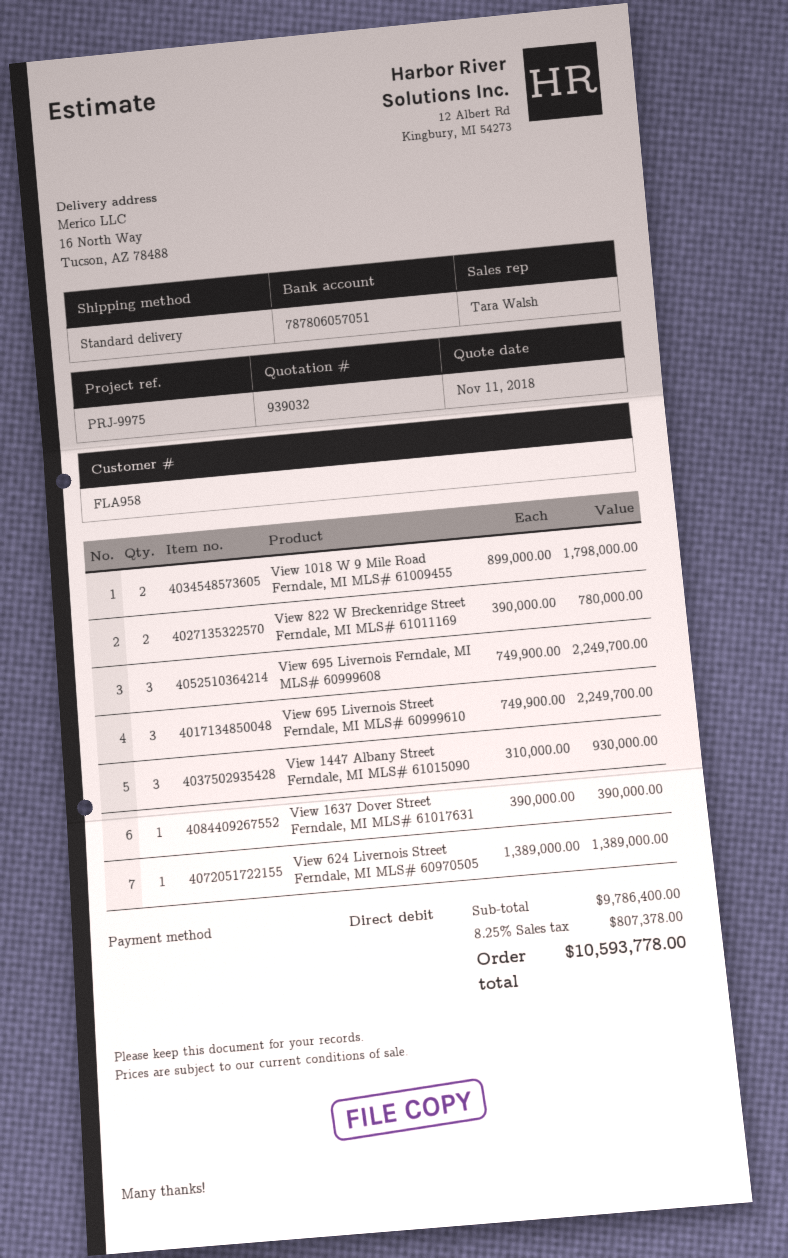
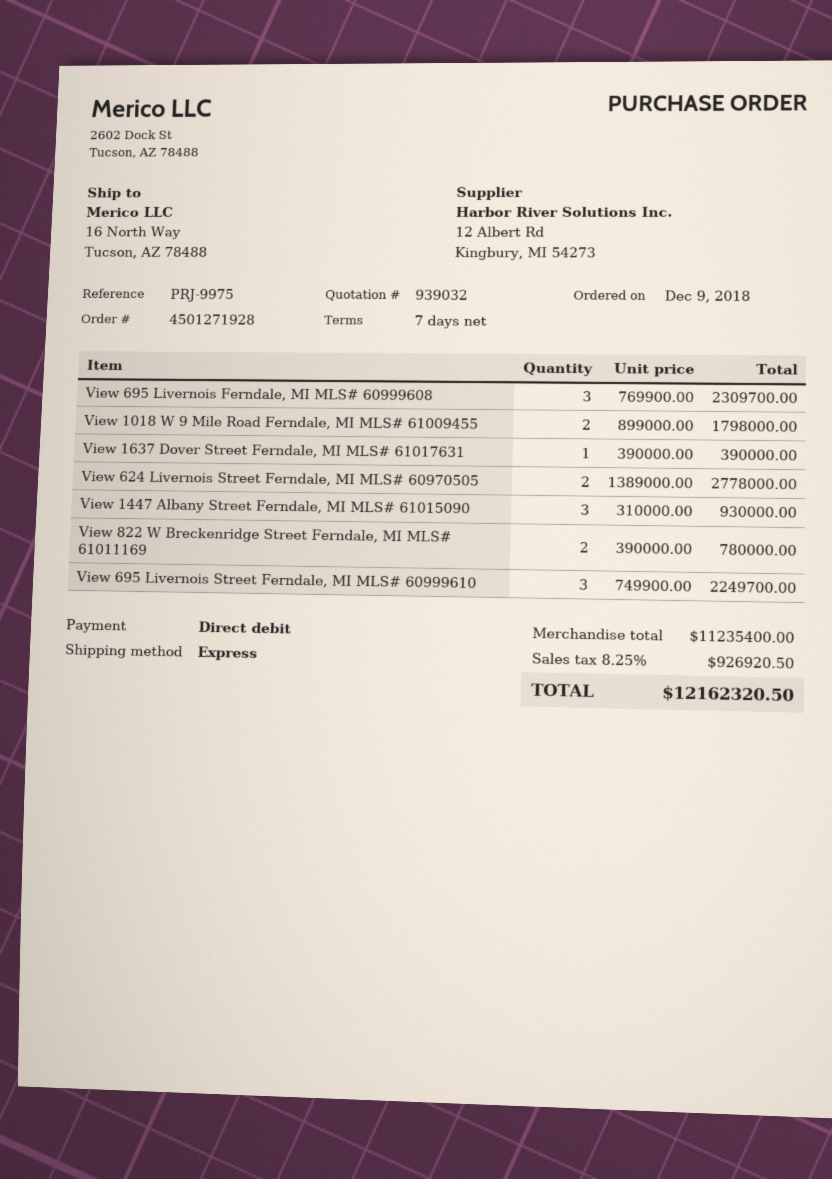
shipping method: standard -> express
View 695 Livernois Ferndale, MI MLS# 60999608: 3 x 749900.00 = 2249700.00 -> 3 x 769900.00 = 2309700.00
View 624 Livernois Street Ferndale, MI MLS# 60970505: 1 x 1389000.00 = 1389000.00 -> 2 x 1389000.00 = 2778000.00
subtotal: 9786400.00 -> 11235400.00
tax: 8.25% = 807378.00 -> 8.25% = 926920.50
total: 10593778.00 -> 12162320.50

